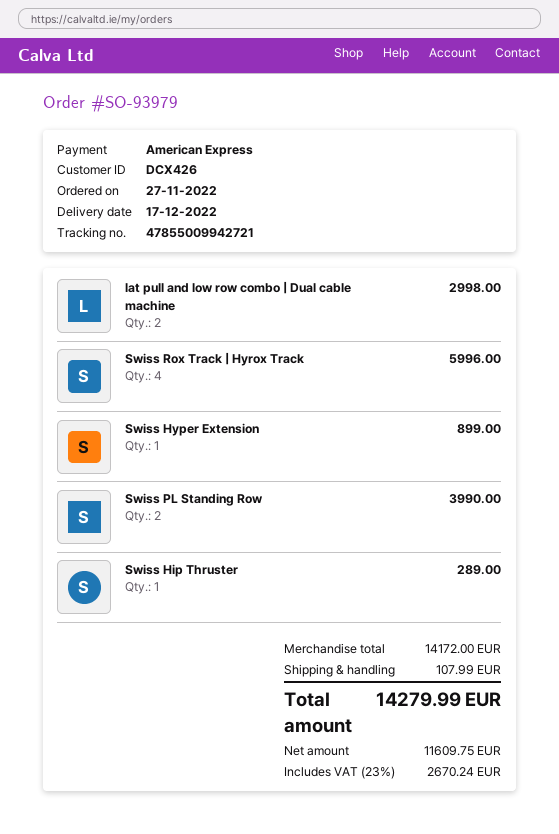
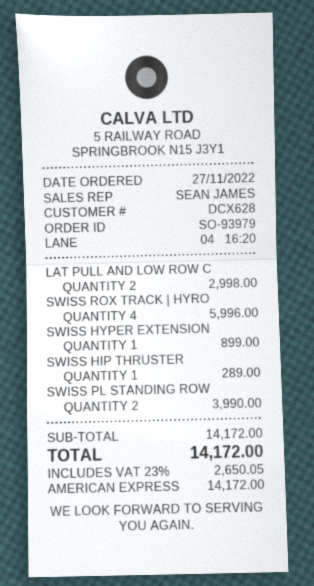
customer number: DCX426 -> DCX628
shipping: 107.99 -> none
tax: 23% = 2670.24 -> 23% = 2650.05
total: 14279.99 -> 14172.00

